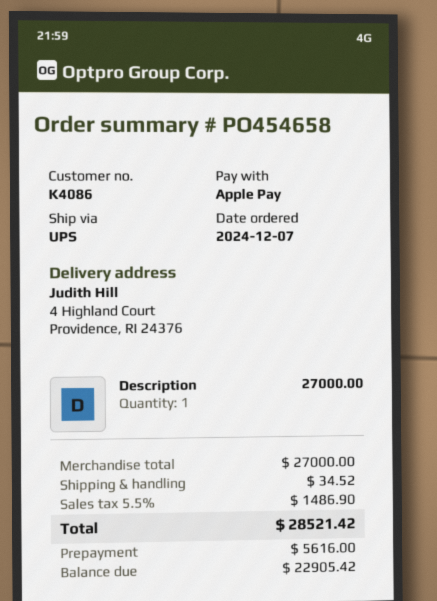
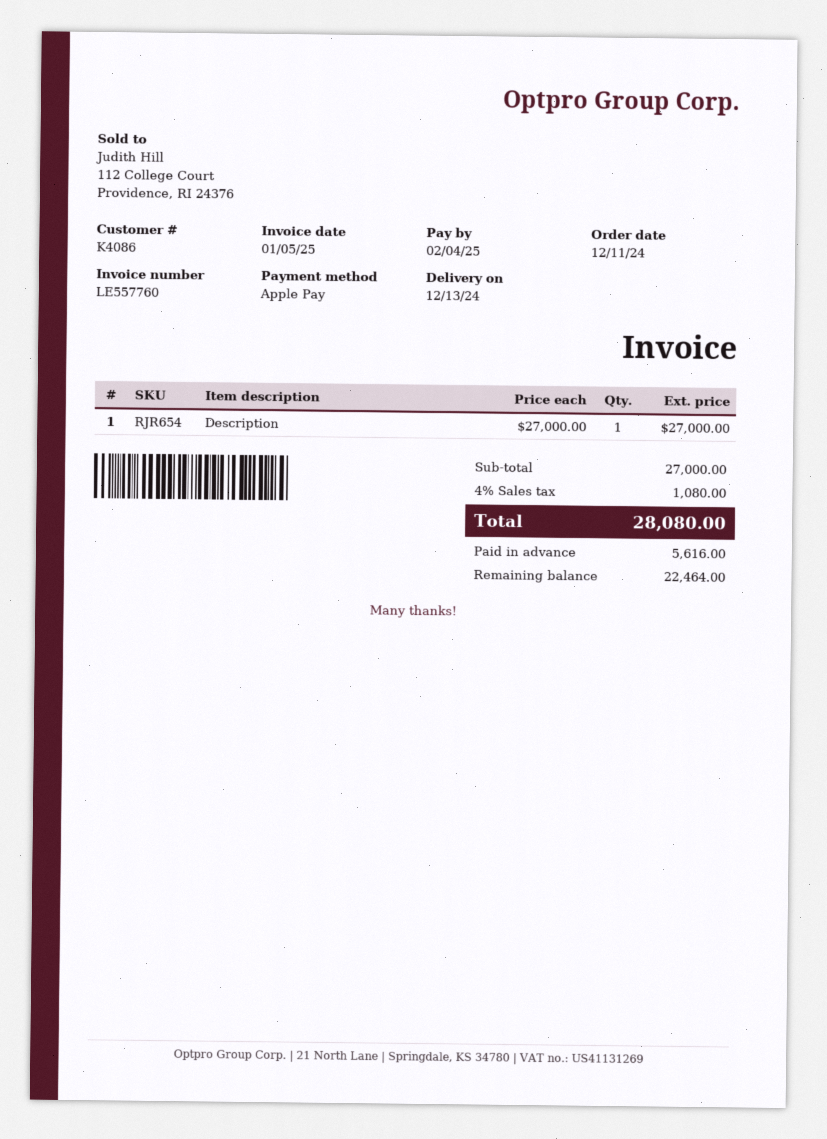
order date: 2024-12-07 -> 2024-12-11
shipping: 34.52 -> none
tax: 5.5% = 1486.90 -> 4% = 1080.00
total: 28521.42 -> 28080.00
balance: 22905.42 -> 22464.00

